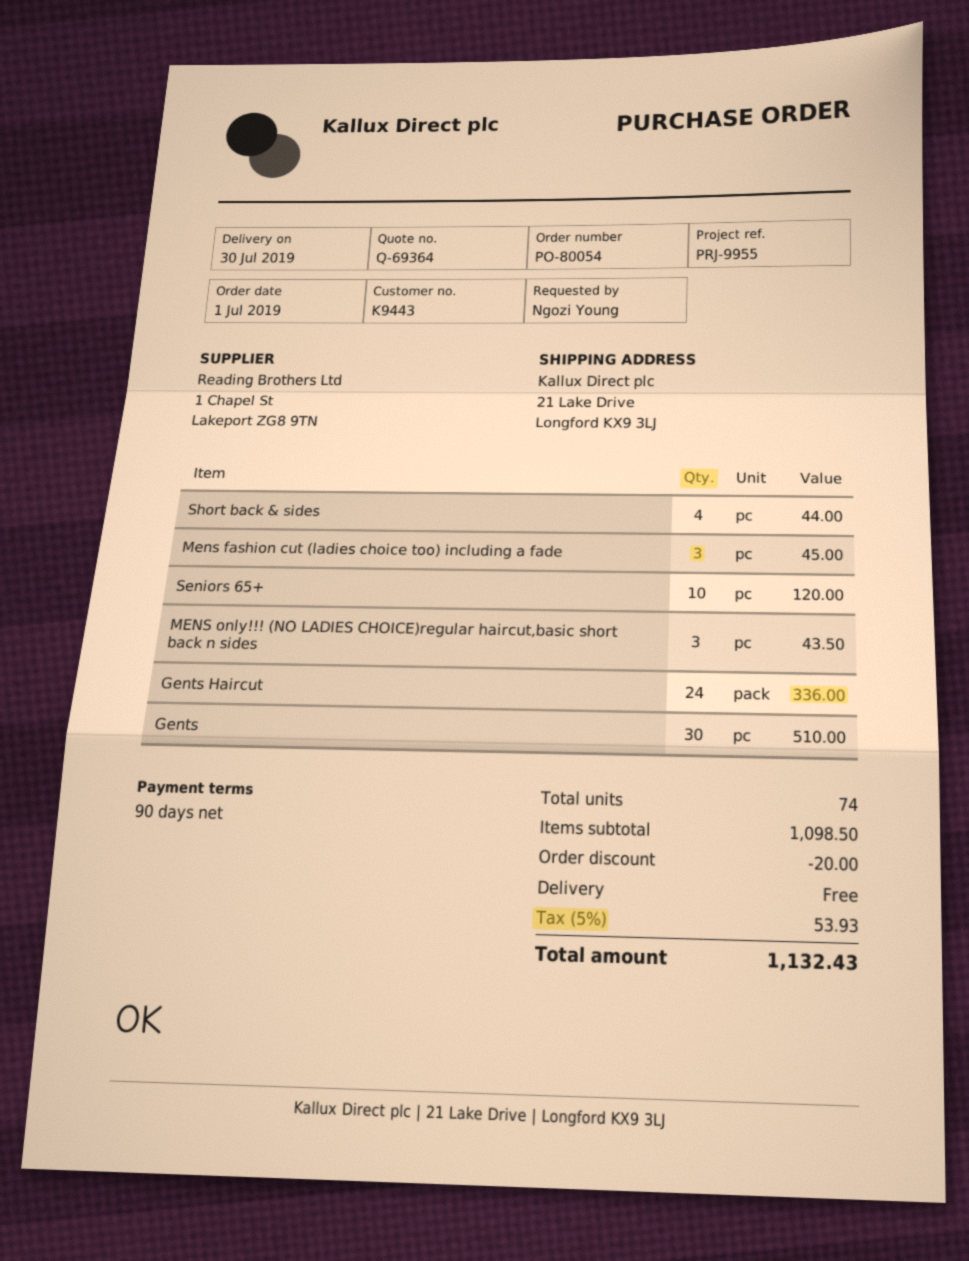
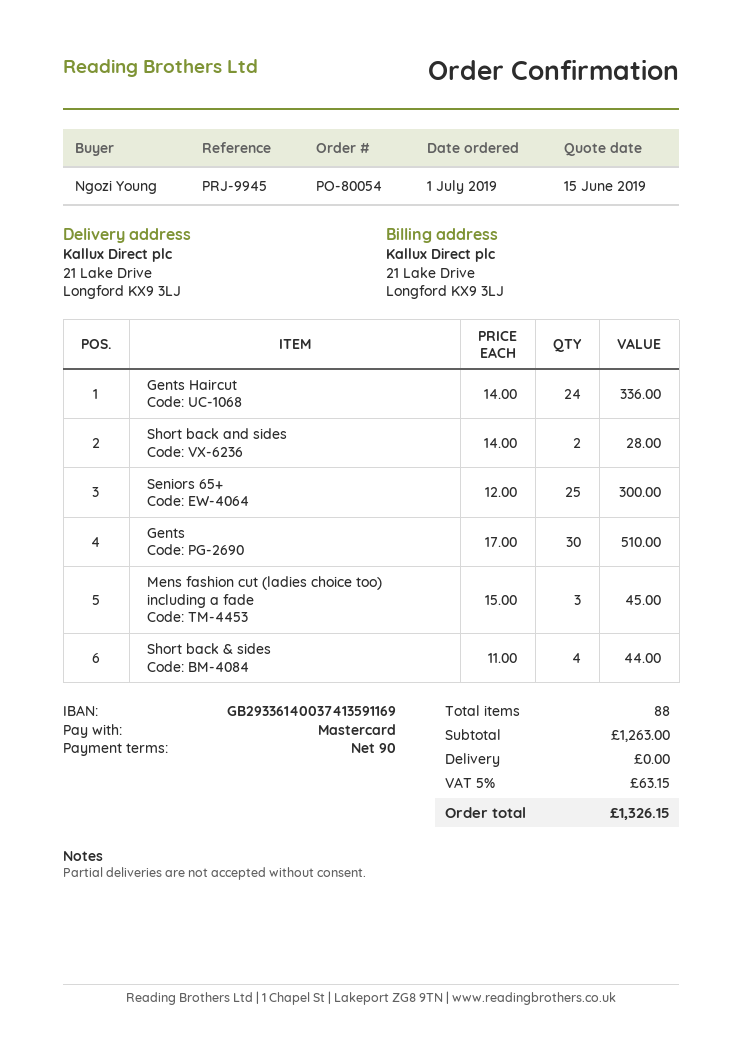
reference: PRJ-9955 -> PRJ-9945
Seniors 65+: 10 for 120.00 -> 25 for 300.00
MENS only!!! (NO LADIES CHOICE)regular haircut,basic short back n sides: 3 for 43.50 -> none
Short back and sides: none -> 2 for 28.00
total quantity: 74 -> 88
subtotal: 1098.50 -> 1263.00
discount: 20.00 -> none
tax: 5% = 53.93 -> 5% = 63.15
total: 1132.43 -> 1326.15

